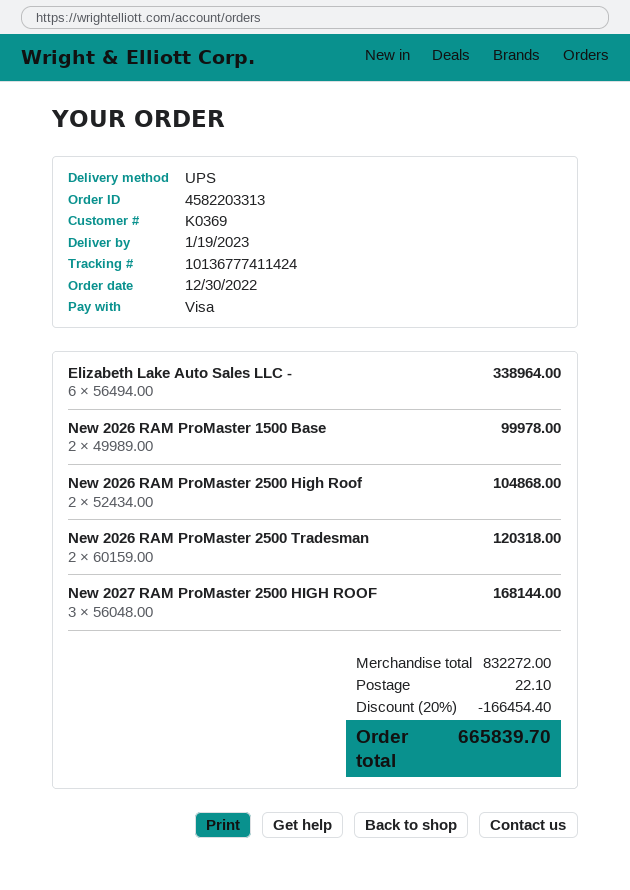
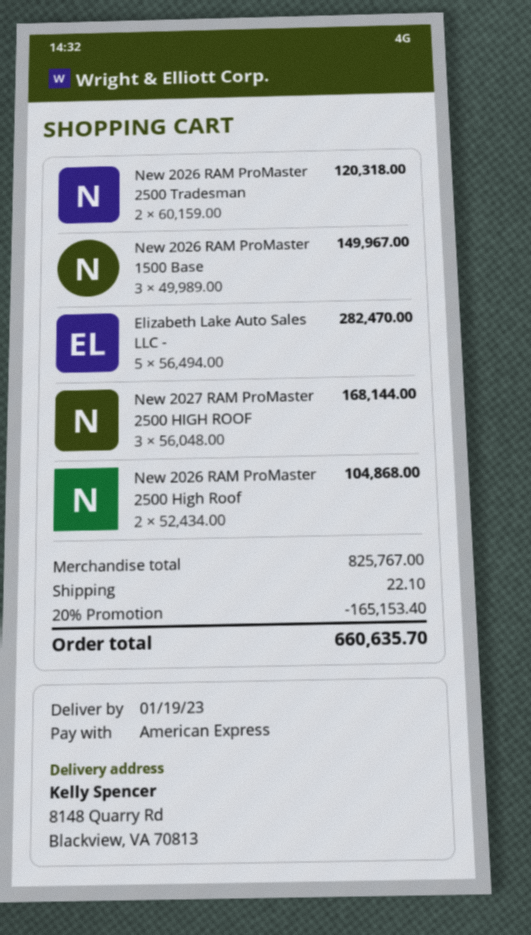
payment method: Visa -> American Express
Elizabeth Lake Auto Sales LLC -: 6 x 56494.00 = 338964.00 -> 5 x 56494.00 = 282470.00
New 2026 RAM ProMaster 1500 Base: 2 x 49989.00 = 99978.00 -> 3 x 49989.00 = 149967.00
subtotal: 832272.00 -> 825767.00
discount: 20% = 166454.40 -> 20% = 165153.40
total: 665839.70 -> 660635.70

